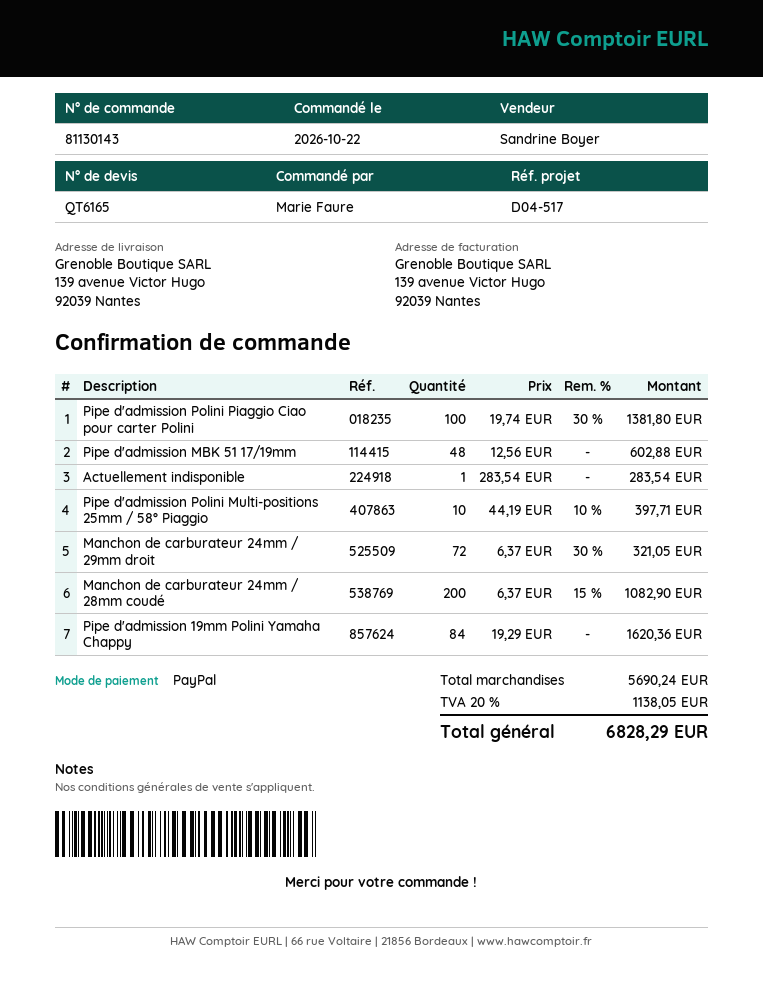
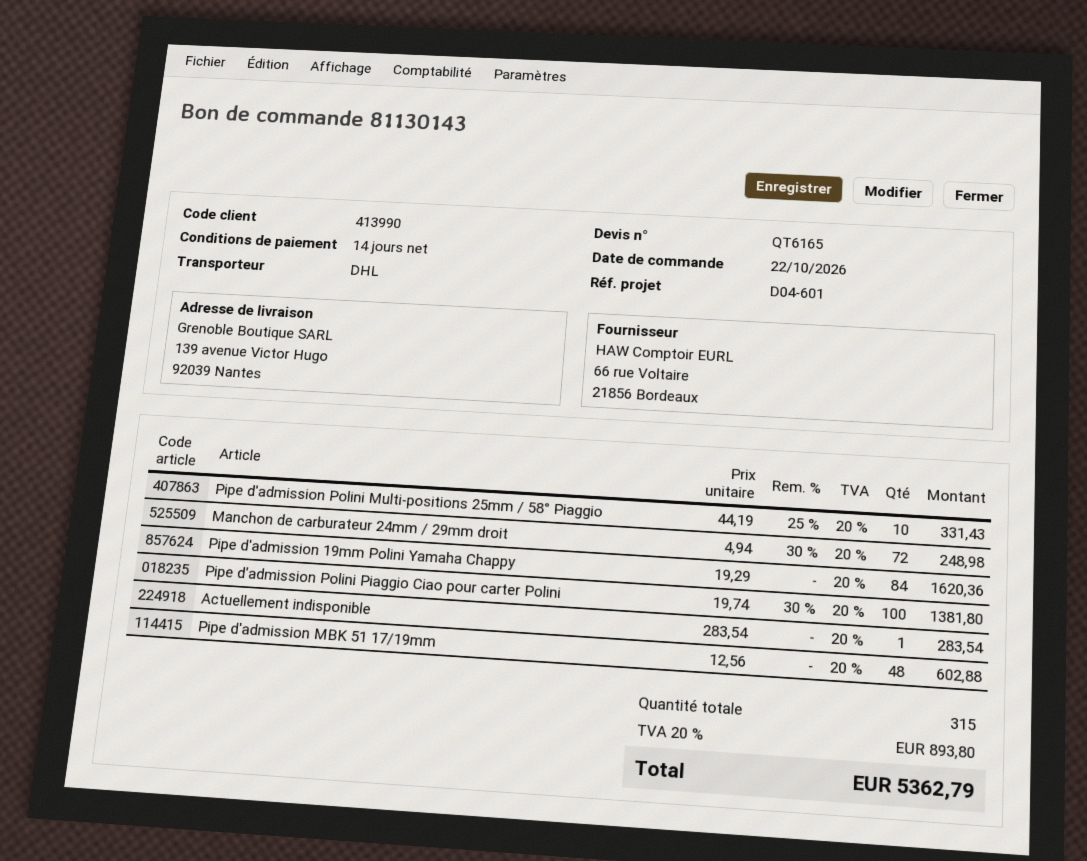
reference: D04-517 -> D04-601
Pipe d'admission Polini Multi-positions 25mm / 58° Piaggio: 10 x 44.19 - 10% = 397.71 -> 10 x 44.19 - 25% = 331.43
Manchon de carburateur 24mm / 29mm droit: 72 x 6.37 - 30% = 321.05 -> 72 x 4.94 - 30% = 248.98
Manchon de carburateur 24mm / 28mm coudé: 200 x 6.37 - 15% = 1082.90 -> none
tax: 20% = 1138.05 -> 20% = 893.80
total: 6828.29 -> 5362.79

